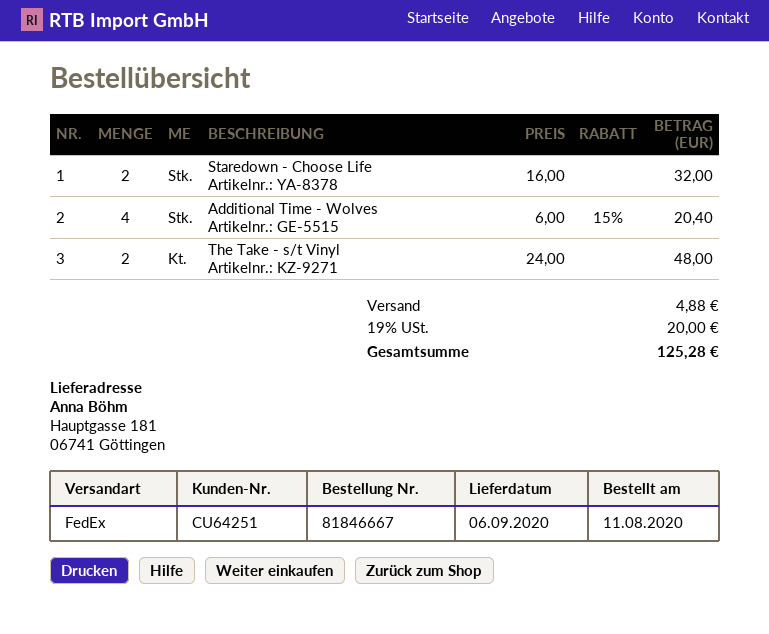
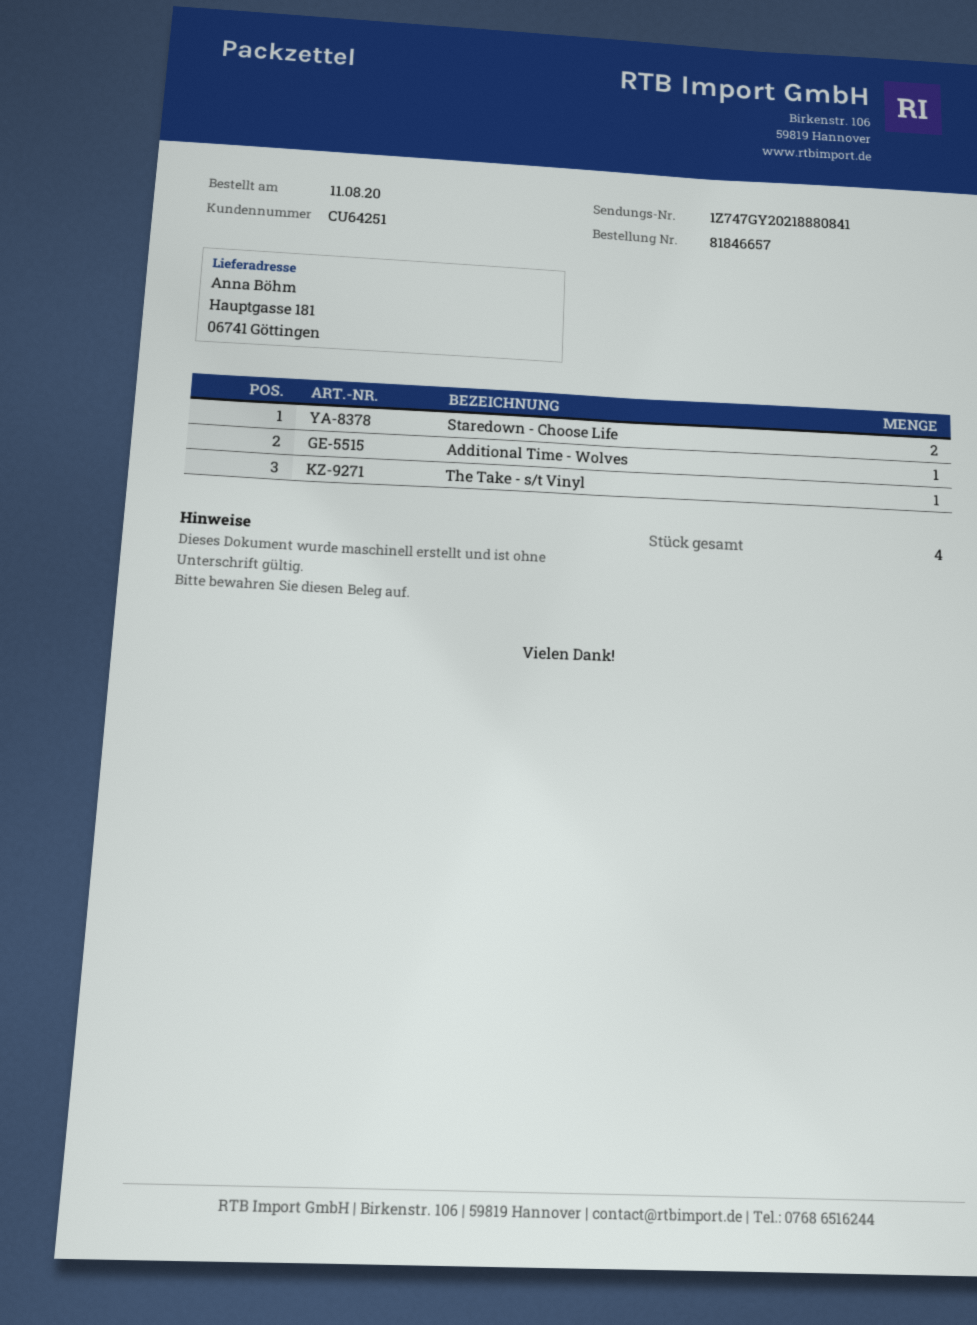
order number: 81846667 -> 81846657
Additional Time - Wolves: 4 -> 1
The Take - s/t Vinyl: 2 -> 1

